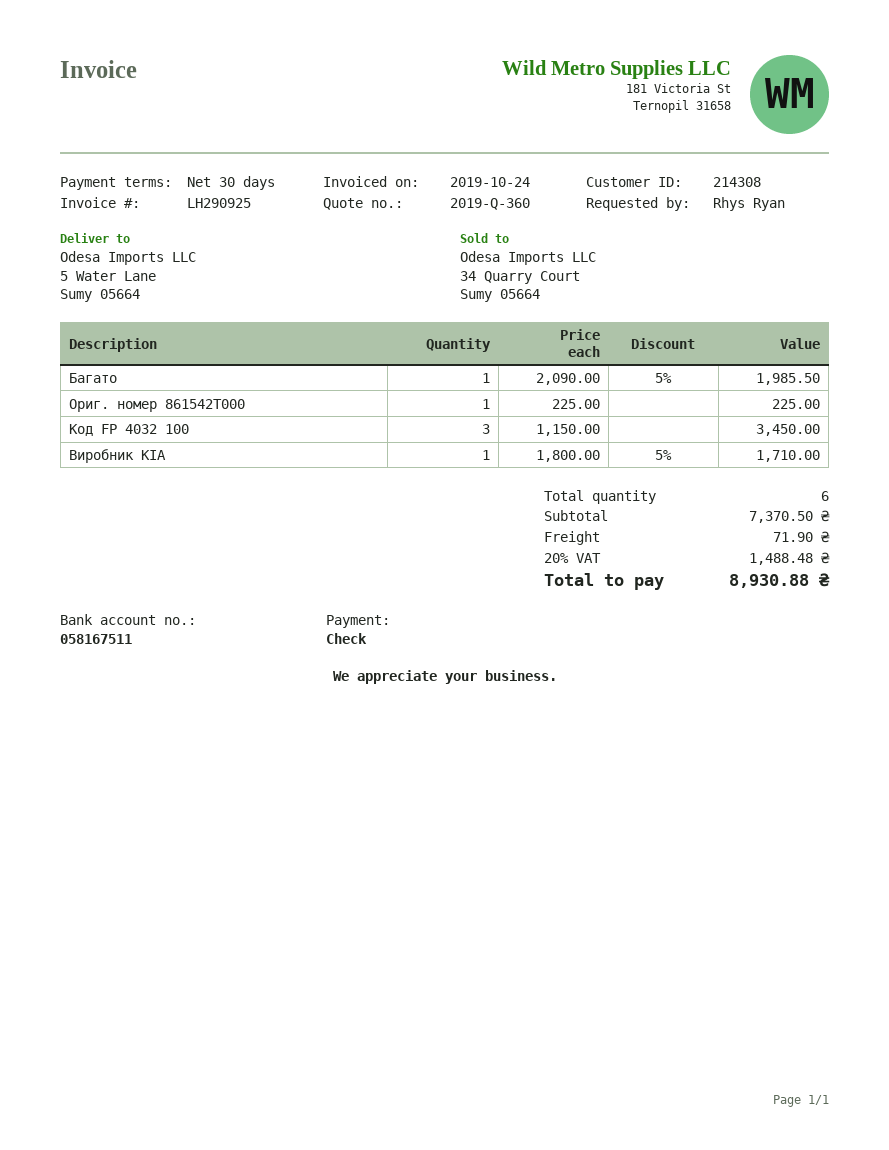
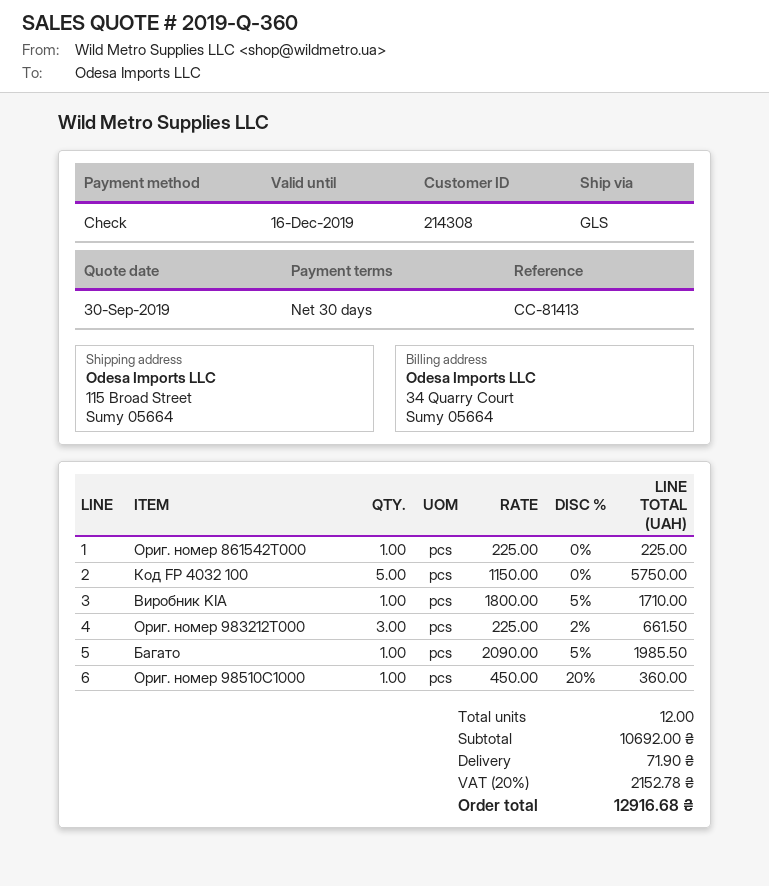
ship to: 5 Water Lane, Sumy 05664 -> 115 Broad Street, Sumy 05664
Код FP 4032 100: 3 x 1150.00 = 3450.00 -> 5 x 1150.00 = 5750.00
Ориг. номер 983212T000: none -> 3 x 225.00 - 2% = 661.50
Ориг. номер 98510C1000: none -> 1 x 450.00 - 20% = 360.00
total quantity: 6 -> 12
subtotal: 7370.50 -> 10692.00
tax: 20% = 1488.48 -> 20% = 2152.78
total: 8930.88 -> 12916.68

